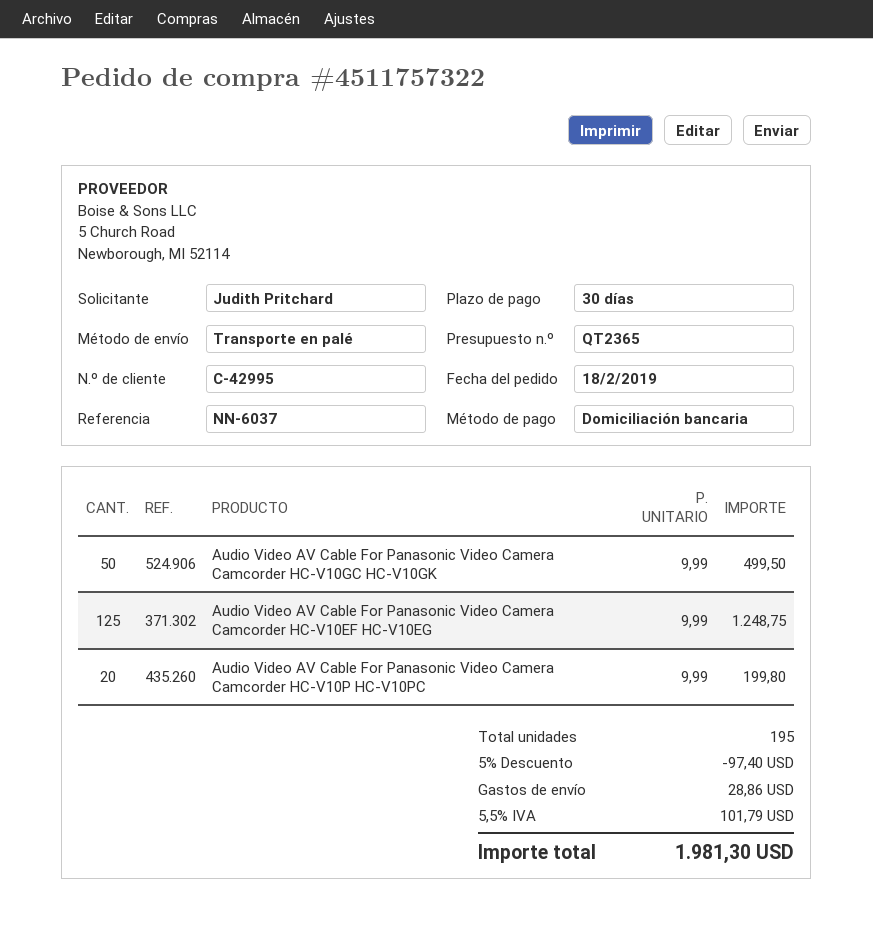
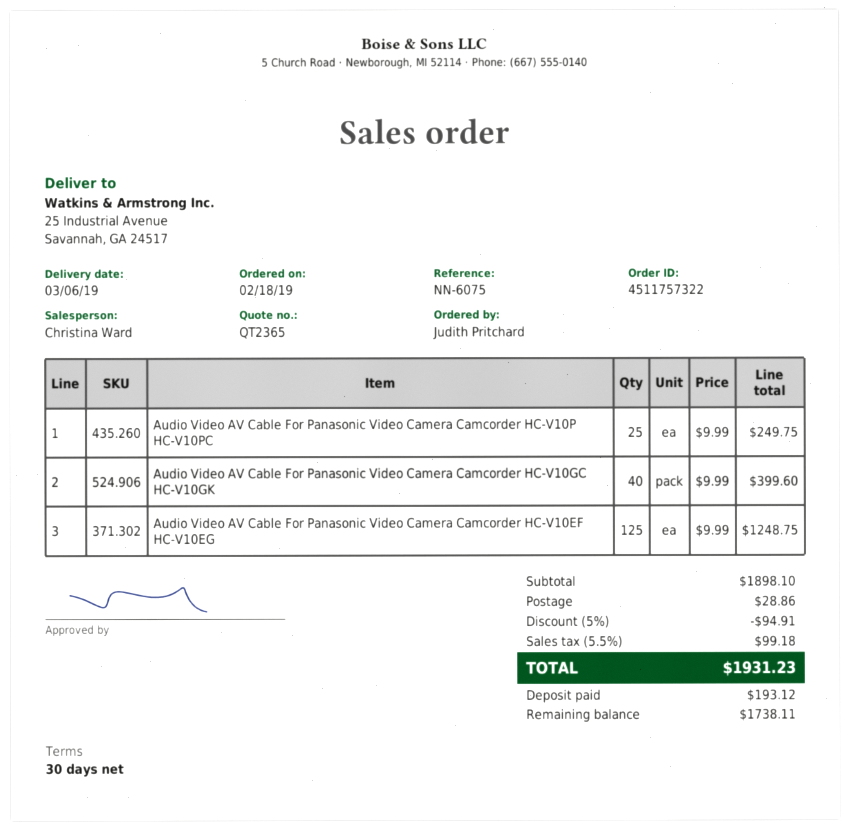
reference: NN-6037 -> NN-6075
Audio Video AV Cable For Panasonic Video Camera Camcorder HC-V10GC HC-V10GK: 50 x 9.99 = 499.50 -> 40 x 9.99 = 399.60
Audio Video AV Cable For Panasonic Video Camera Camcorder HC-V10P HC-V10PC: 20 x 9.99 = 199.80 -> 25 x 9.99 = 249.75
discount: 5% = 97.40 -> 5% = 94.91
tax: 5.5% = 101.79 -> 5.5% = 99.18
total: 1981.30 -> 1931.23

